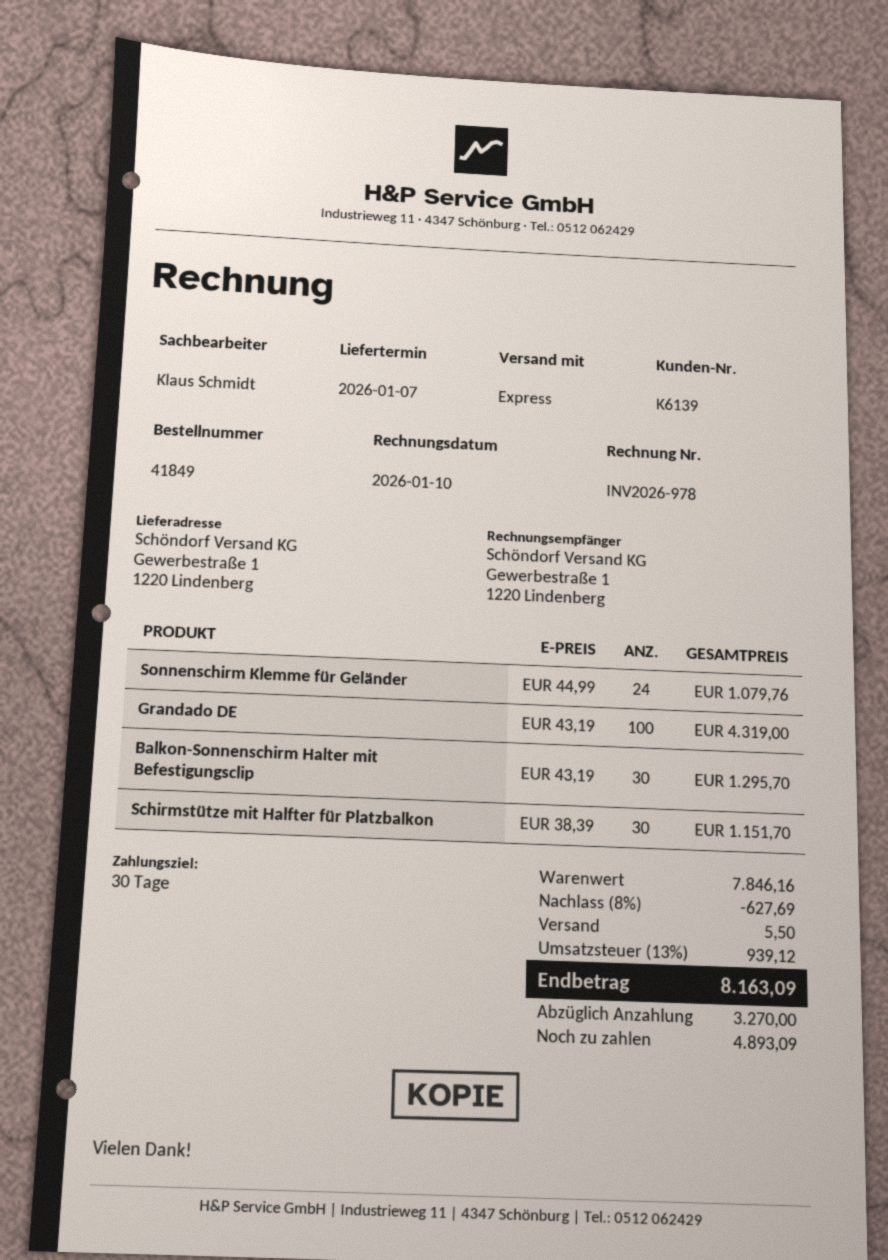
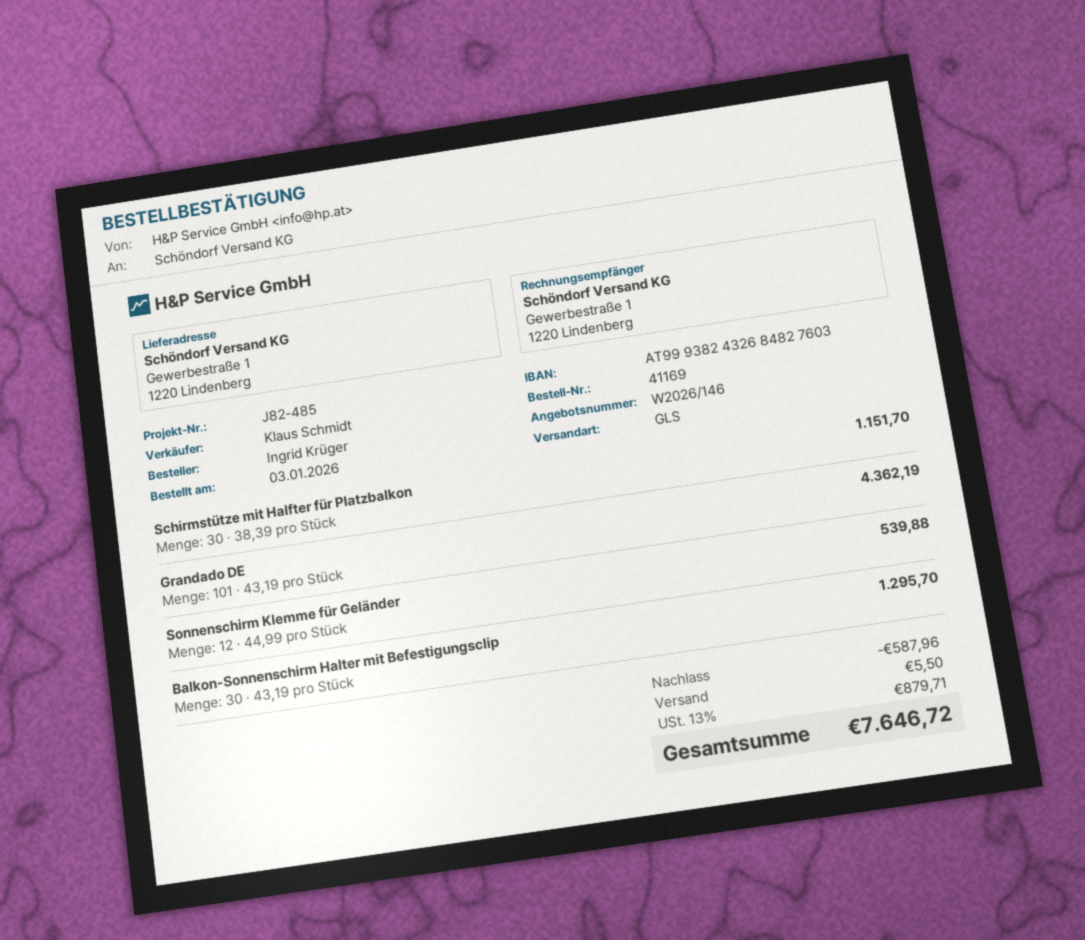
order number: 41849 -> 41169
shipping method: express -> GLS
Sonnenschirm Klemme für Geländer: 24 x 44.99 = 1079.76 -> 12 x 44.99 = 539.88
Grandado DE: 100 x 43.19 = 4319.00 -> 101 x 43.19 = 4362.19
discount: 627.69 -> 587.96
tax: 13% = 939.12 -> 13% = 879.71
total: 8163.09 -> 7646.72

